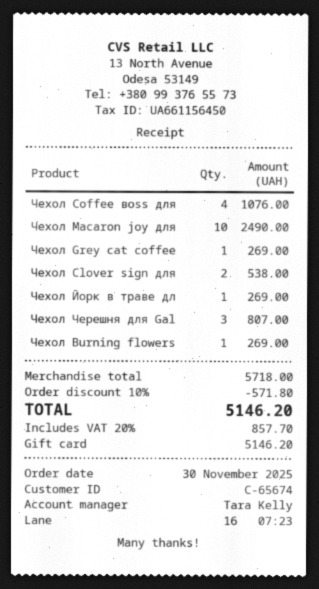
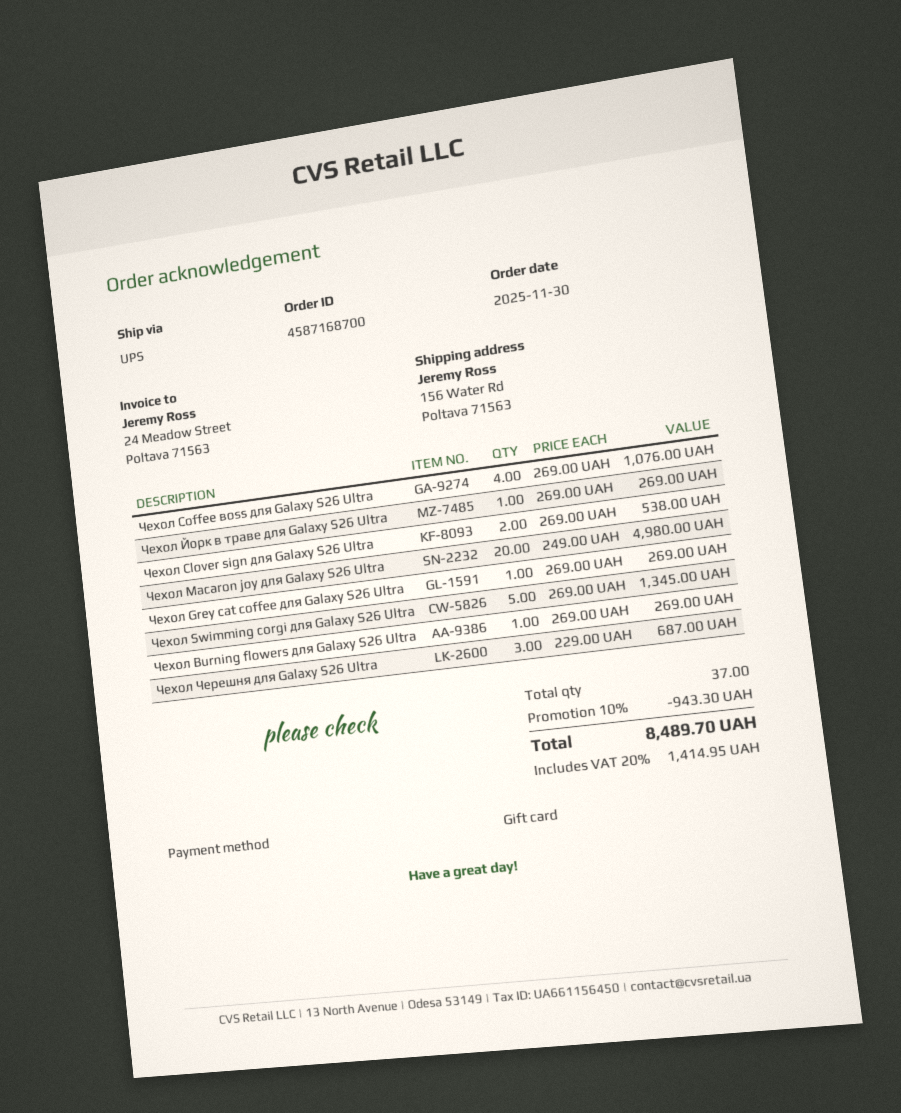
Чехол Macaron joy для: 10 for 2490.00 -> 20 for 4980.00
Чехол Черешня для Gal: 3 for 807.00 -> 3 for 687.00
Чехол Swimming corgi для Galaxy S26 Ultra: none -> 5 for 1345.00
discount: 10% = 571.80 -> 10% = 943.30
tax: 20% = 857.70 -> 20% = 1414.95
total: 5146.20 -> 8489.70

